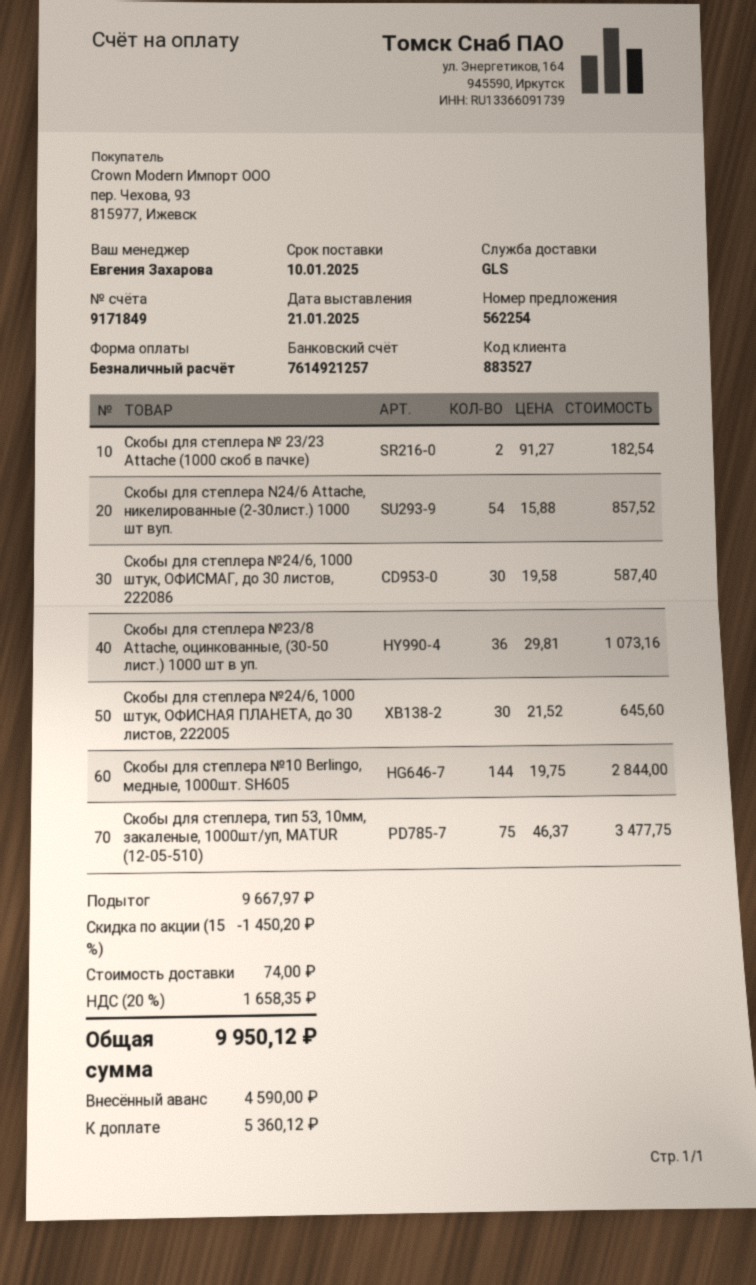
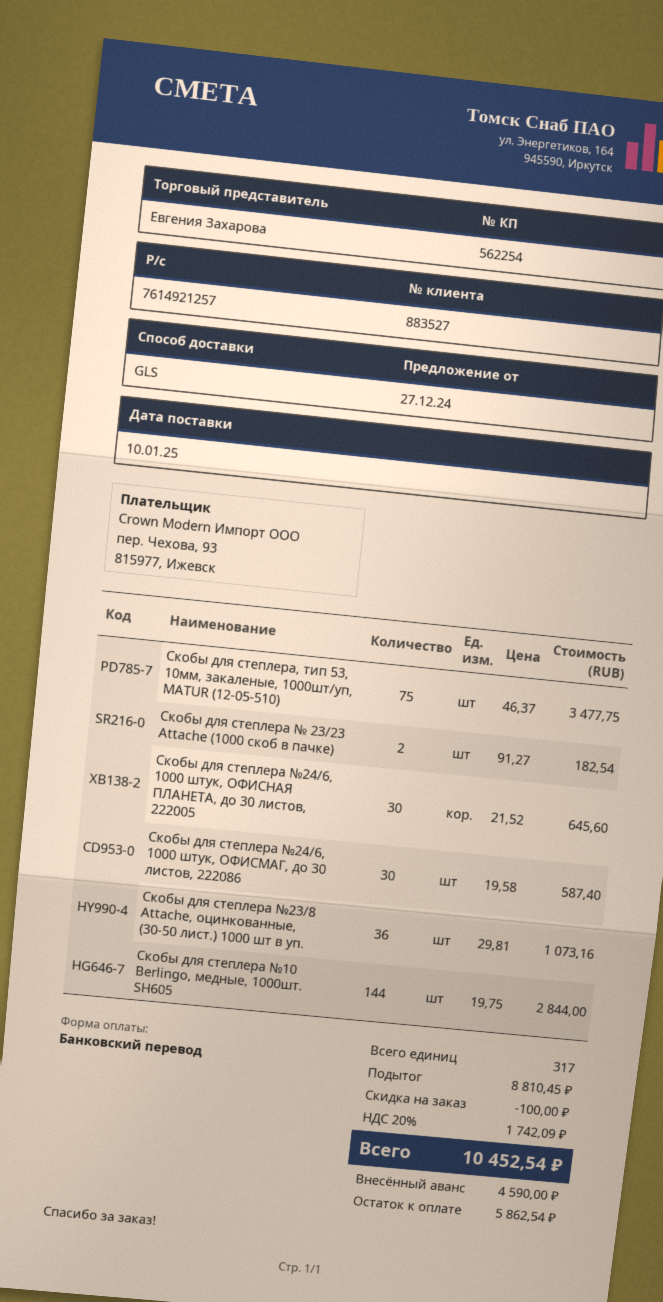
Скобы для степлера N24/6 Attache, никелированные (2-30лист.) 1000 шт вуп.: 54 x 15.88 = 857.52 -> none
subtotal: 9667.97 -> 8810.45
discount: 1450.20 -> 100.00
shipping: 74.00 -> none
tax: 20% = 1658.35 -> 20% = 1742.09
total: 9950.12 -> 10452.54
balance: 5360.12 -> 5862.54

